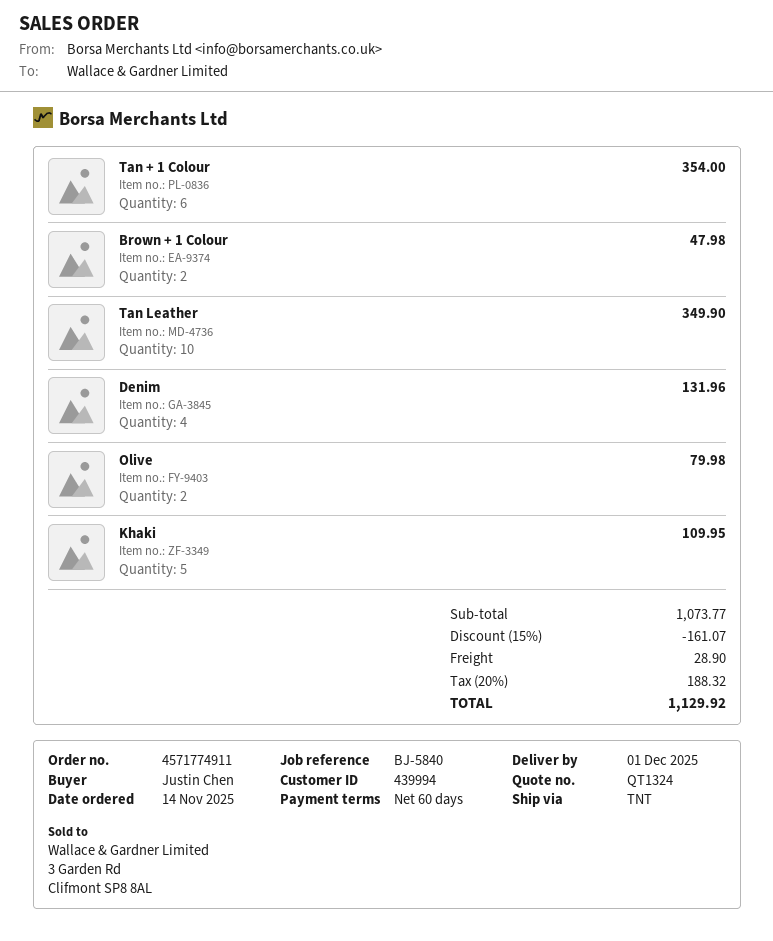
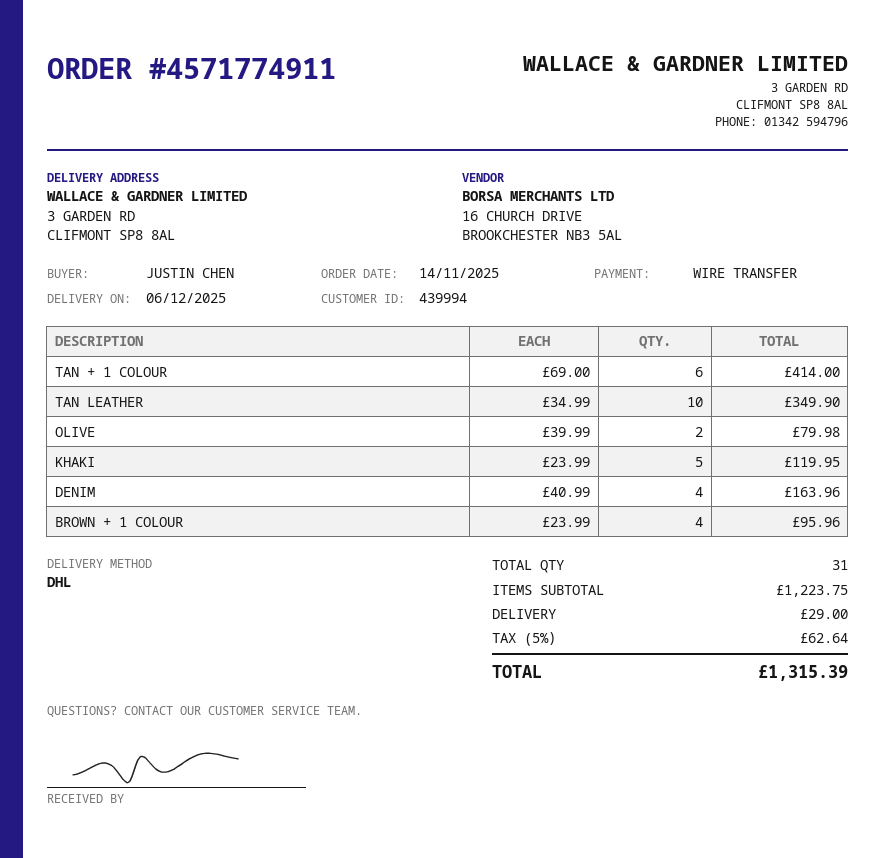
delivery date: 2025-12-01 -> 2025-12-06
shipping method: TNT -> DHL
Tan + 1 Colour: 6 for 354.00 -> 6 for 414.00
Brown + 1 Colour: 2 for 47.98 -> 4 for 95.96
Denim: 4 for 131.96 -> 4 for 163.96
Khaki: 5 for 109.95 -> 5 for 119.95
subtotal: 1073.77 -> 1223.75
discount: 15% = 161.07 -> none
shipping: 28.90 -> 29.00
tax: 20% = 188.32 -> 5% = 62.64
total: 1129.92 -> 1315.39

